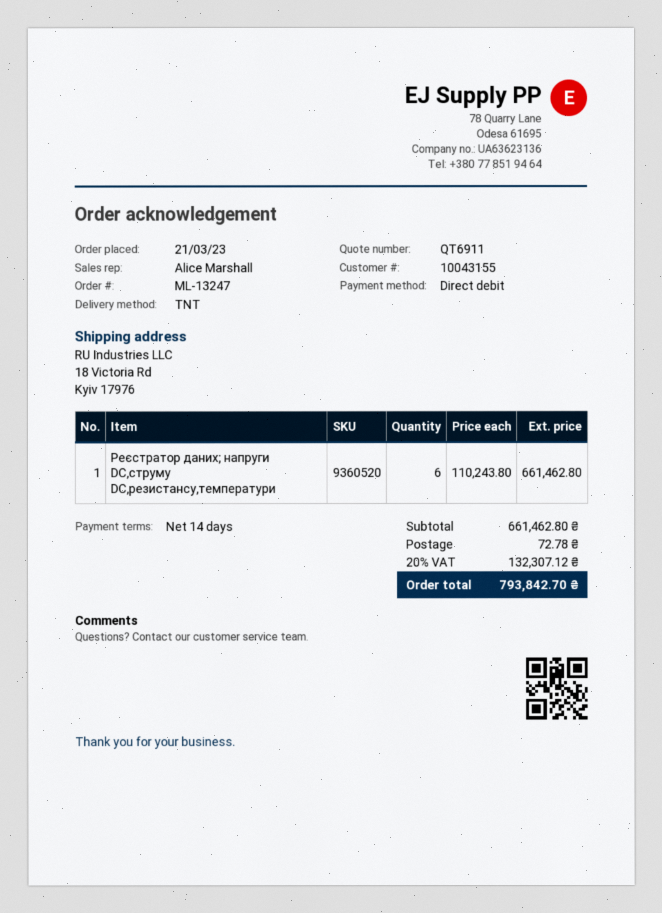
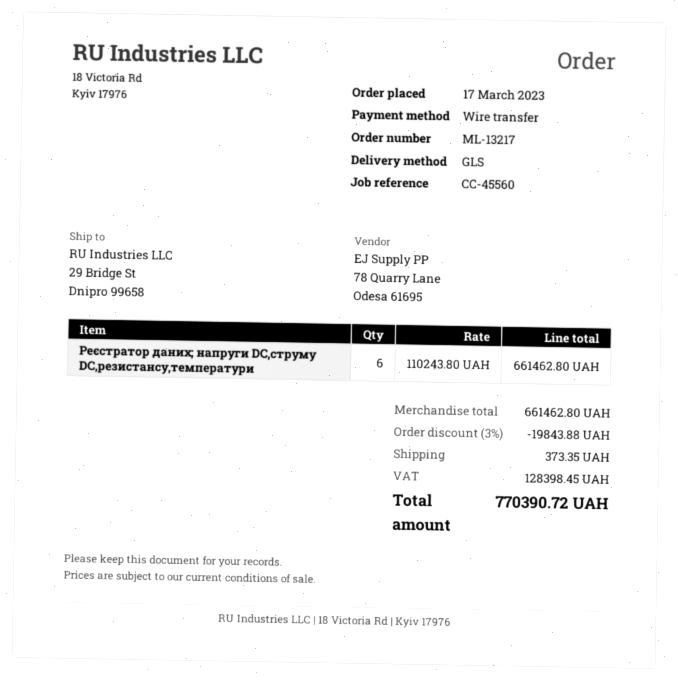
order number: ML-13247 -> ML-13217
order date: 2023-03-21 -> 2023-03-17
payment method: direct debit -> bank transfer
shipping method: TNT -> GLS
ship to: 18 Victoria Rd, Kyiv 17976 -> 29 Bridge St, Dnipro 99658
discount: none -> 3% = 19843.88
shipping: 72.78 -> 373.35
tax: 132307.12 -> 128398.45
total: 793842.70 -> 770390.72

